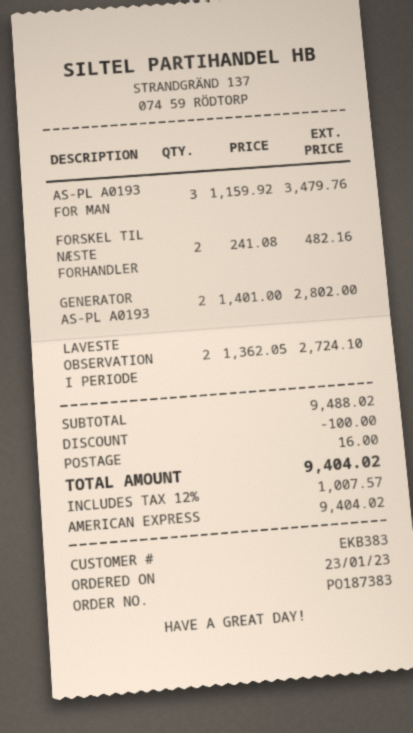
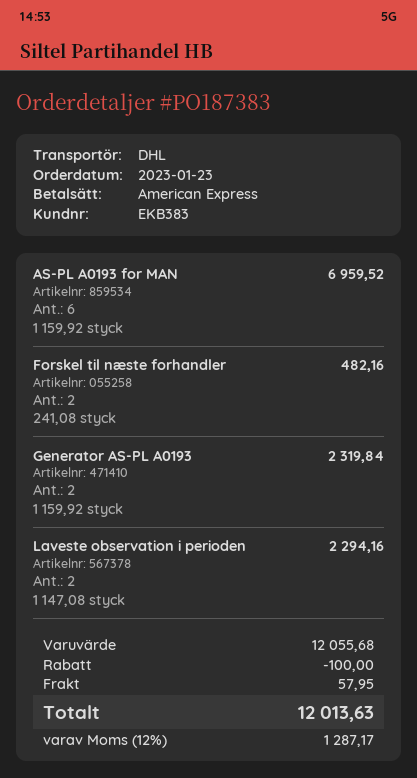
AS-PL A0193 FOR MAN: 3 x 1159.92 = 3479.76 -> 6 x 1159.92 = 6959.52
GENERATOR AS-PL A0193: 2 x 1401.00 = 2802.00 -> 2 x 1159.92 = 2319.84
LAVESTE OBSERVATION I PERIODE: 2 x 1362.05 = 2724.10 -> 2 x 1147.08 = 2294.16
subtotal: 9488.02 -> 12055.68
shipping: 16.00 -> 57.95
tax: 12% = 1007.57 -> 12% = 1287.17
total: 9404.02 -> 12013.63

